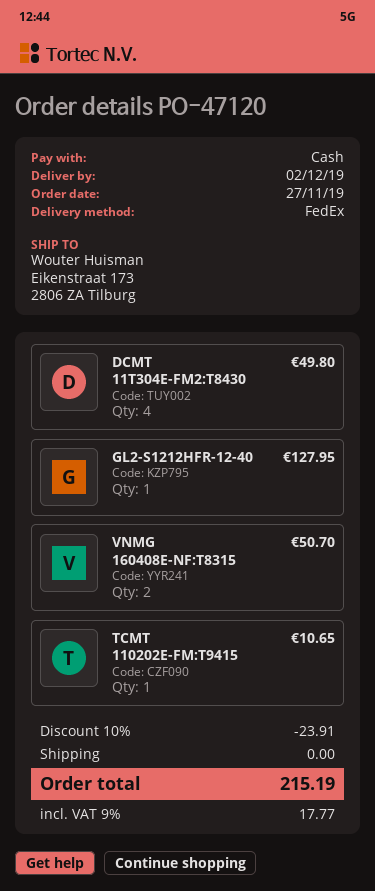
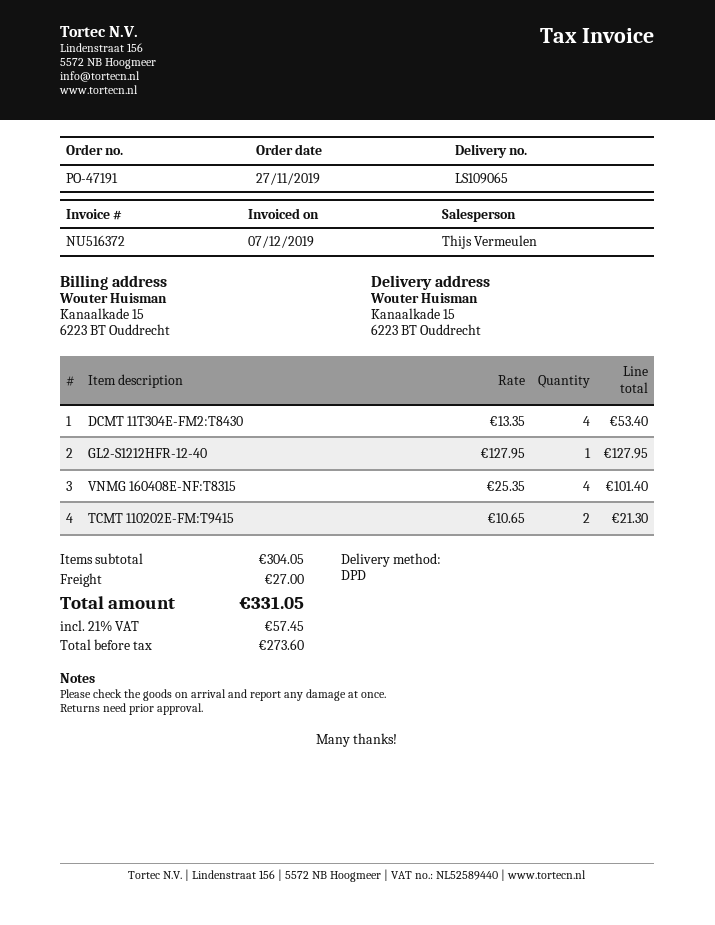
order number: PO-47120 -> PO-47191
shipping method: FedEx -> DPD
ship to: Eikenstraat 173, 2806 ZA Tilburg -> Kanaalkade 15, 6223 BT Ouddrecht
DCMT 11T304E-FM2:T8430: 4 for 49.80 -> 4 for 53.40
VNMG 160408E-NF:T8315: 2 for 50.70 -> 4 for 101.40
TCMT 110202E-FM:T9415: 1 for 10.65 -> 2 for 21.30
discount: 10% = 23.91 -> none
shipping: 0.00 -> 27.00
tax: 9% = 17.77 -> 21% = 57.45
total: 215.19 -> 331.05

